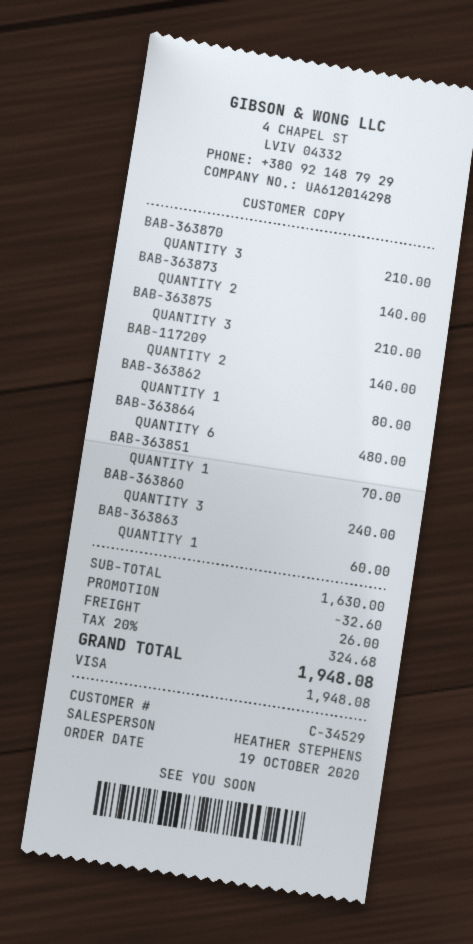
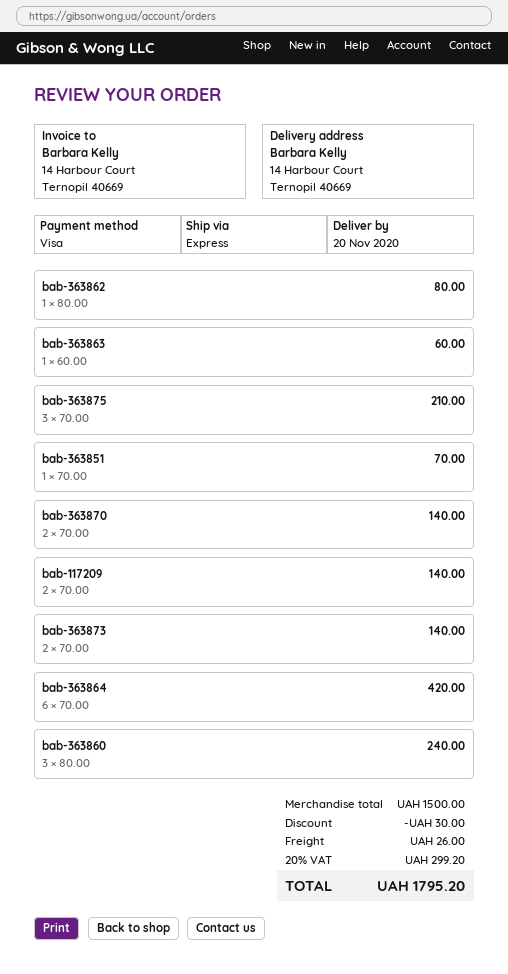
BAB-363870: 3 for 210.00 -> 2 for 140.00
BAB-363864: 6 for 480.00 -> 6 for 420.00
subtotal: 1630.00 -> 1500.00
discount: 32.60 -> 30.00
tax: 20% = 324.68 -> 20% = 299.20
total: 1948.08 -> 1795.20

